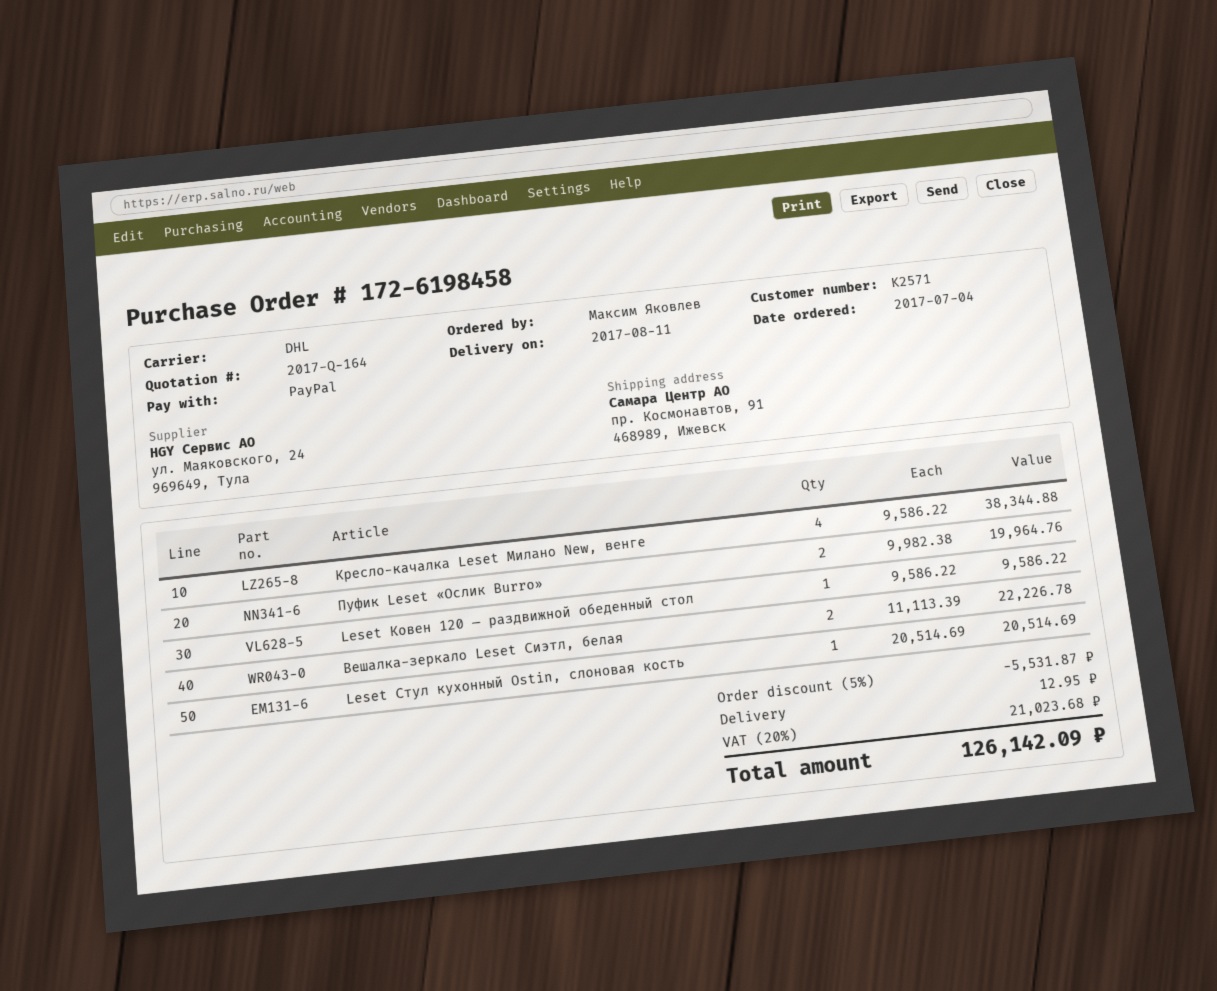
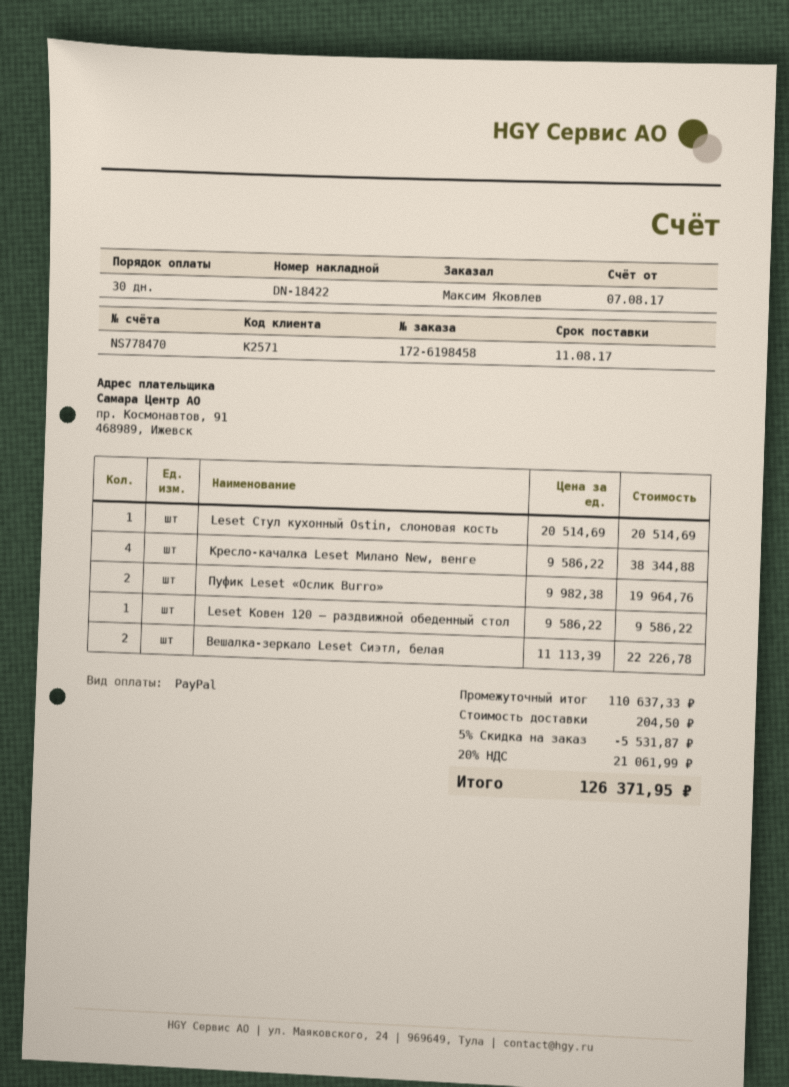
shipping: 12.95 -> 204.50
tax: 20% = 21023.68 -> 20% = 21061.99
total: 126142.09 -> 126371.95

